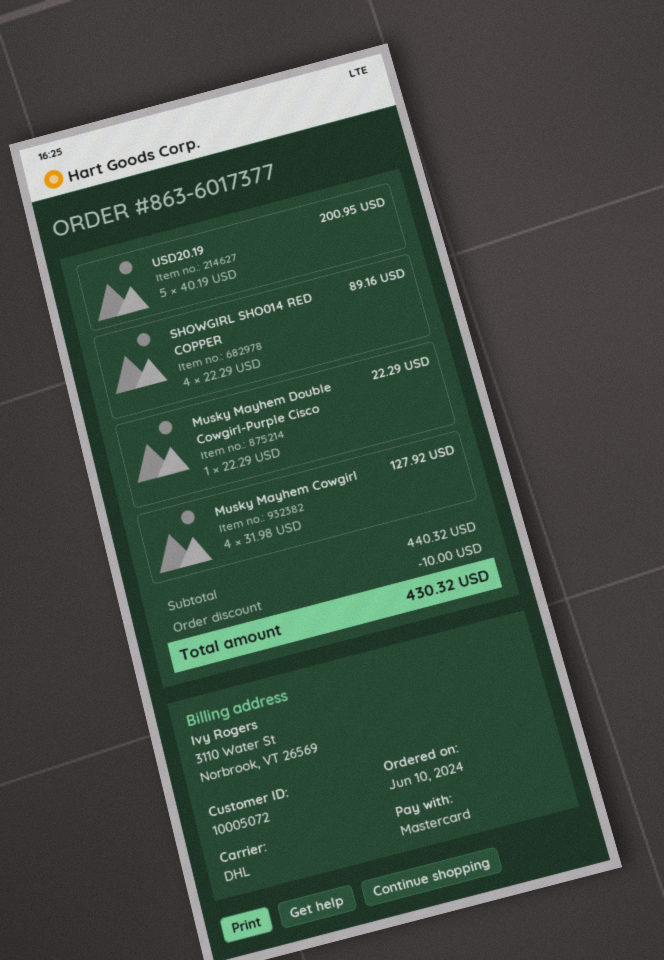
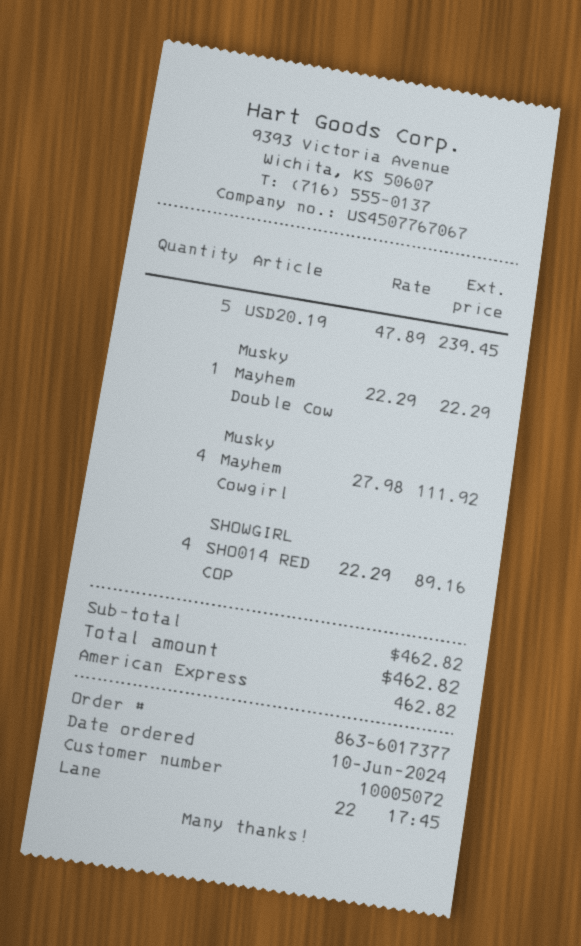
payment method: Mastercard -> American Express
USD20.19: 5 x 40.19 = 200.95 -> 5 x 47.89 = 239.45
Musky Mayhem Cowgirl: 4 x 31.98 = 127.92 -> 4 x 27.98 = 111.92
subtotal: 440.32 -> 462.82
discount: 10.00 -> none
total: 430.32 -> 462.82

